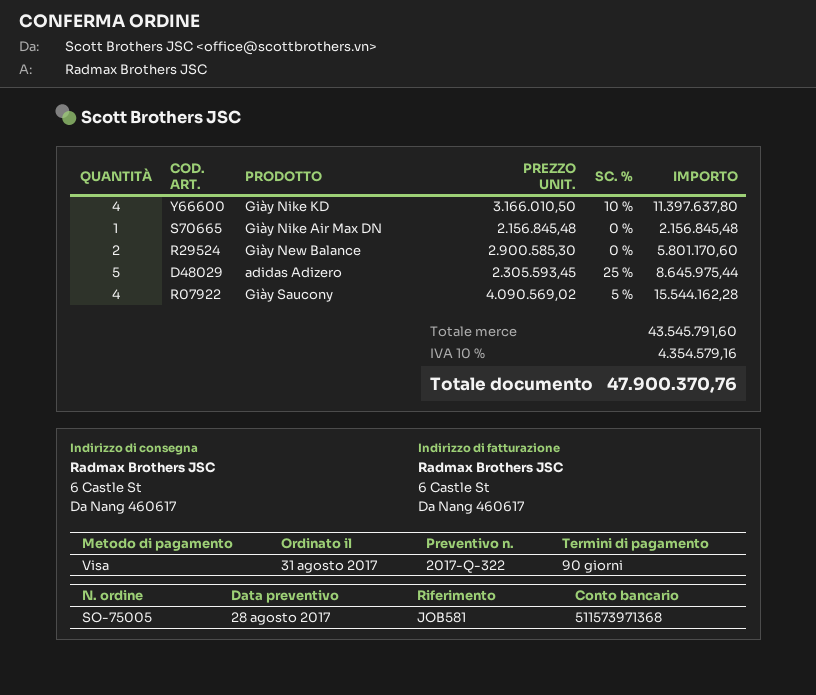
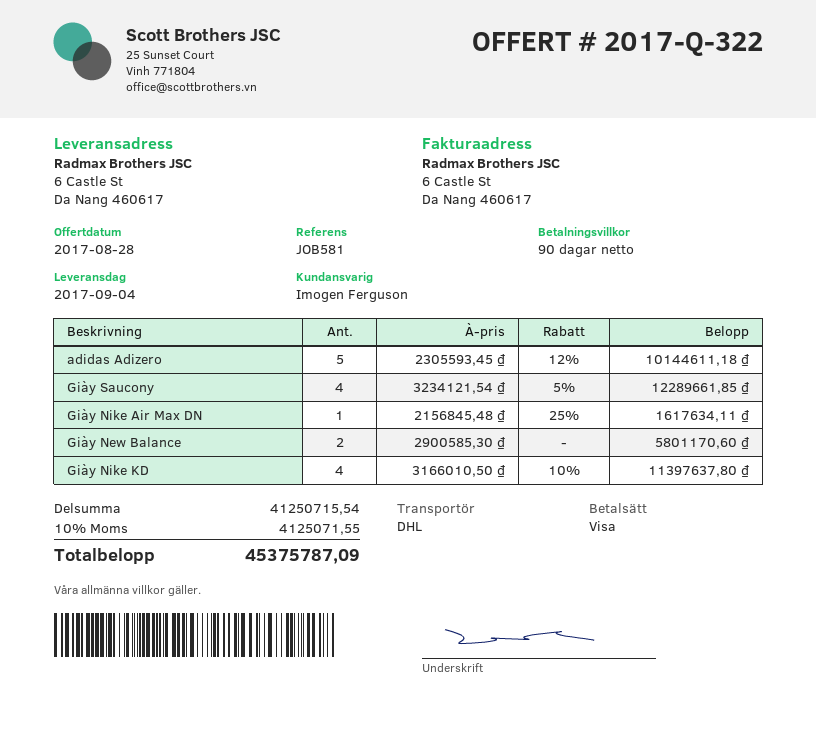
Giày Nike Air Max DN: 1 x 2156845.48 = 2156845.48 -> 1 x 2156845.48 - 25% = 1617634.11
adidas Adizero: 5 x 2305593.45 - 25% = 8645975.44 -> 5 x 2305593.45 - 12% = 10144611.18
Giày Saucony: 4 x 4090569.02 - 5% = 15544162.28 -> 4 x 3234121.54 - 5% = 12289661.85
subtotal: 43545791.60 -> 41250715.54
tax: 10% = 4354579.16 -> 10% = 4125071.55
total: 47900370.76 -> 45375787.09

